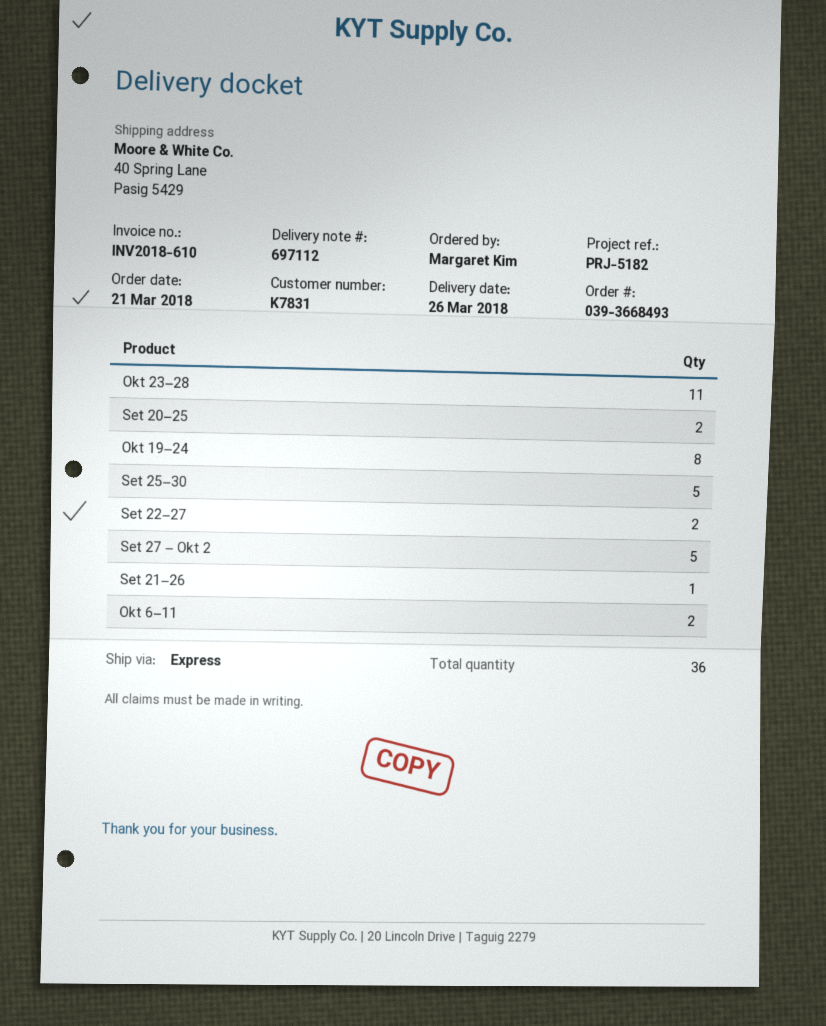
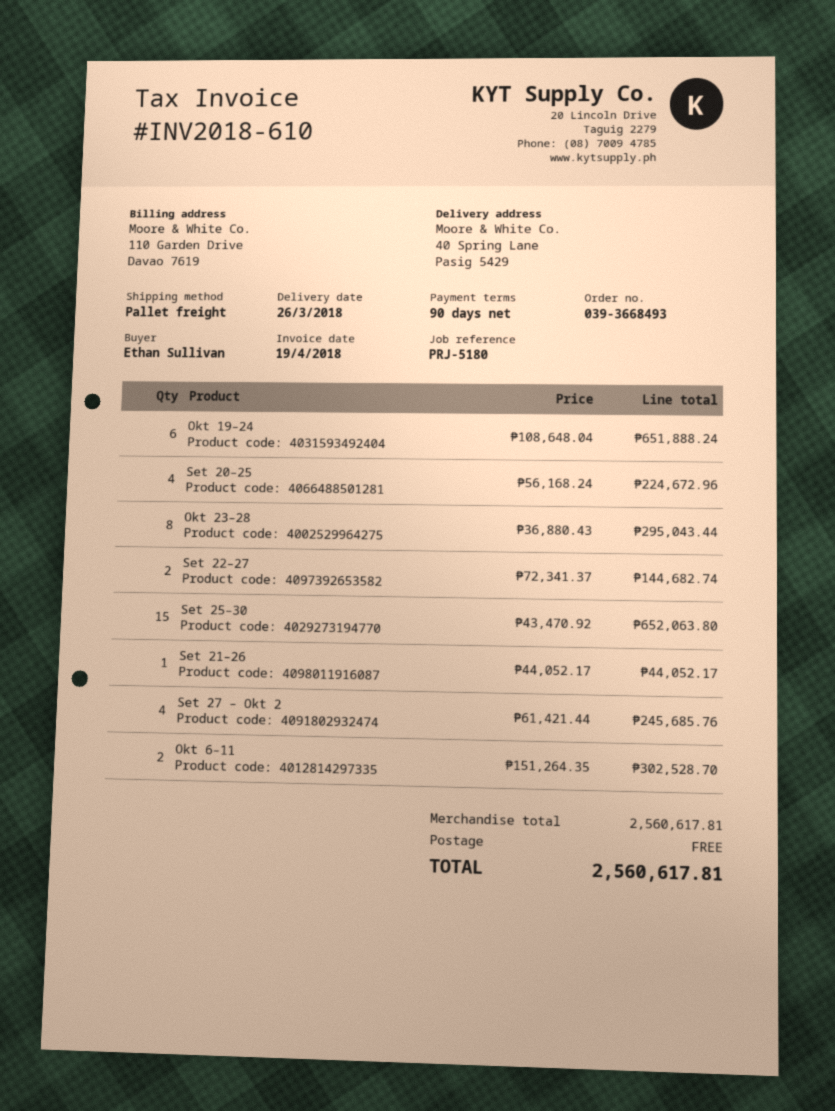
reference: PRJ-5182 -> PRJ-5180
ordered by: Margaret Kim -> Ethan Sullivan
shipping method: express -> pallet freight
Okt 23–28: 11 -> 8
Set 20–25: 2 -> 4
Okt 19–24: 8 -> 6
Set 25–30: 5 -> 15
Set 27 – Okt 2: 5 -> 4

